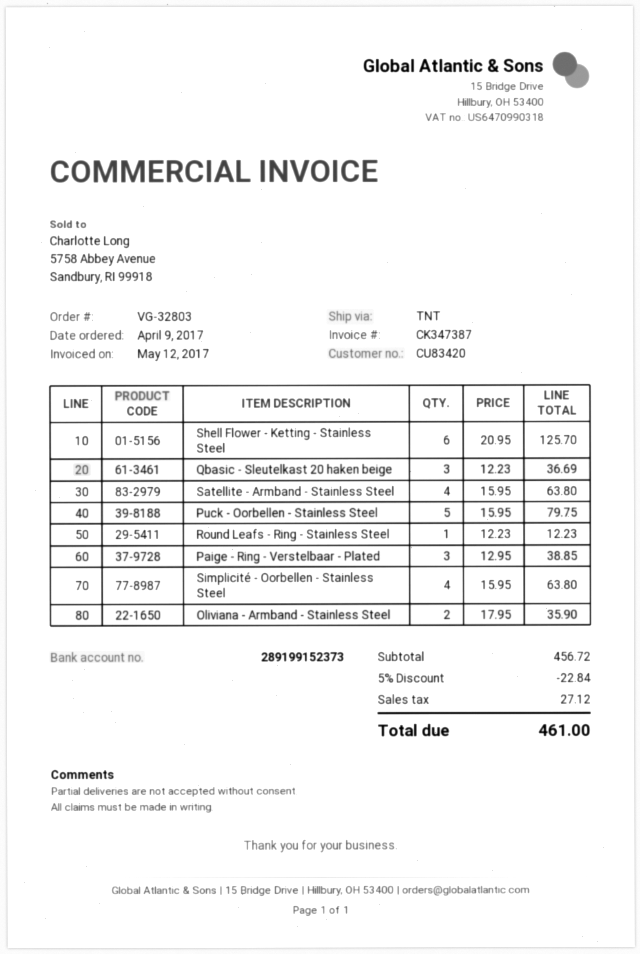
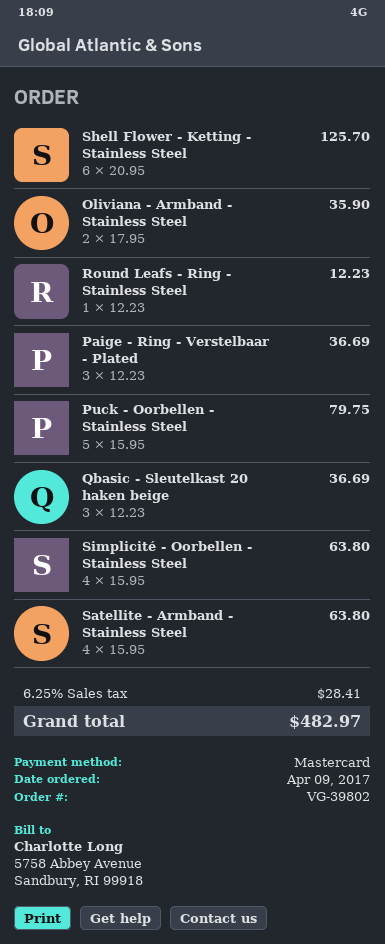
order number: VG-32803 -> VG-39802
Paige - Ring - Verstelbaar - Plated: 3 x 12.95 = 38.85 -> 3 x 12.23 = 36.69
discount: 5% = 22.84 -> none
tax: 27.12 -> 28.41
total: 461.00 -> 482.97

